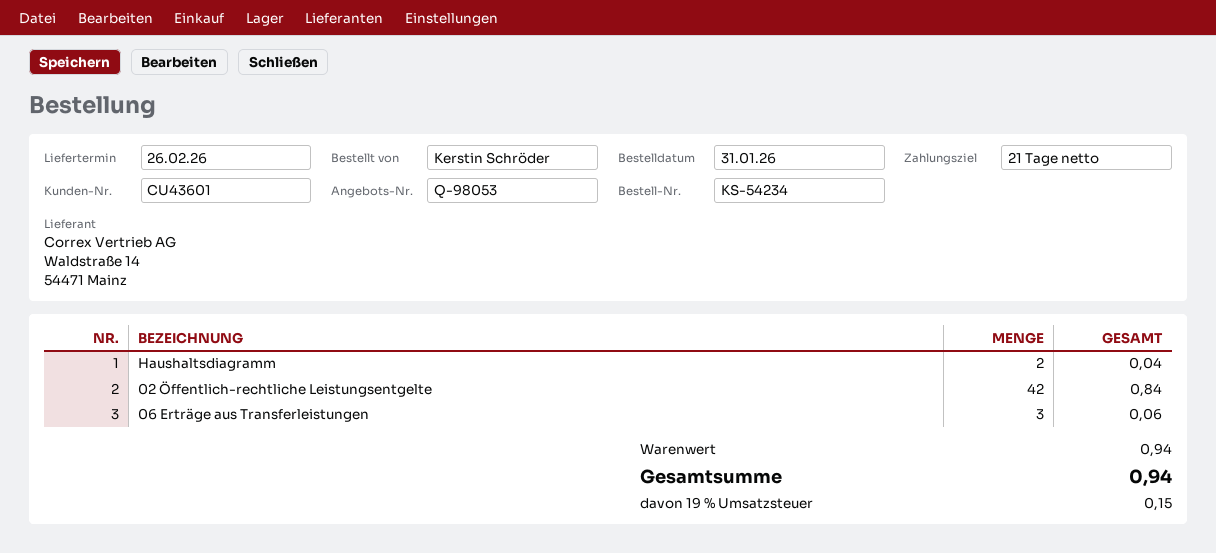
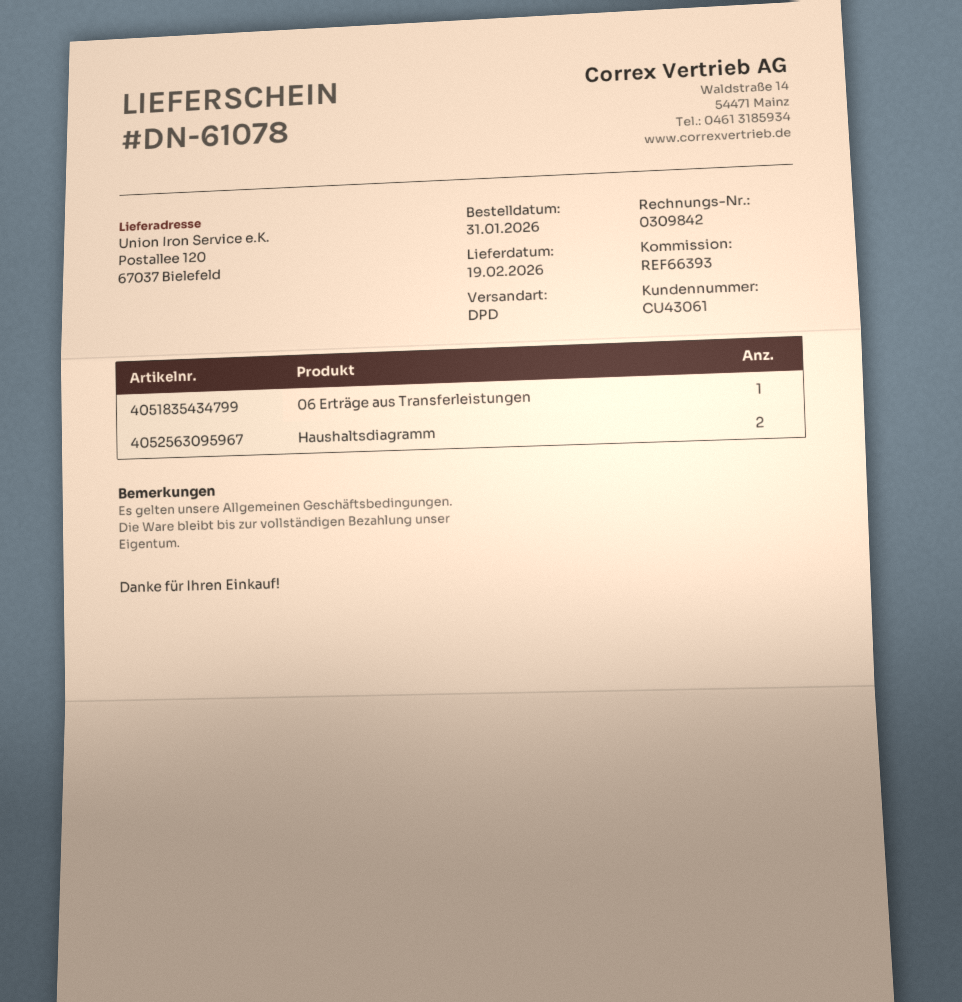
delivery date: 2026-02-26 -> 2026-02-19
customer number: CU43601 -> CU43061
02 Öffentlich-rechtliche Leistungsentgelte: 42 -> none
06 Erträge aus Transferleistungen: 3 -> 1

